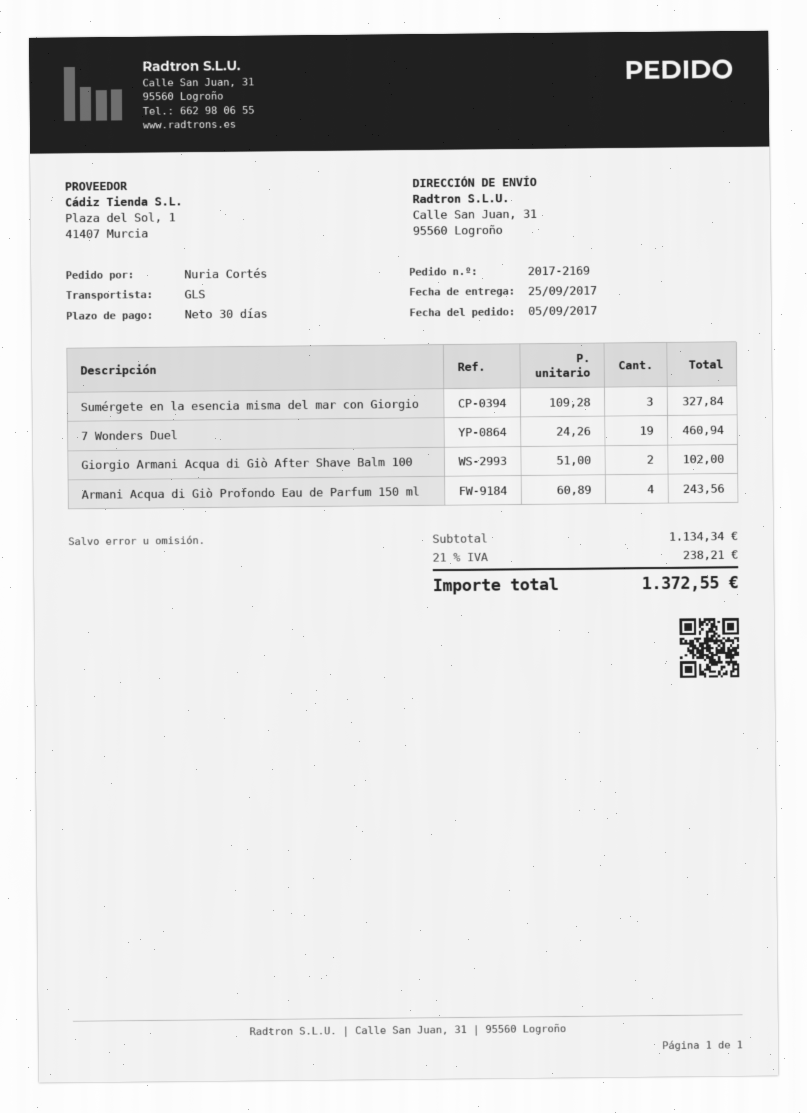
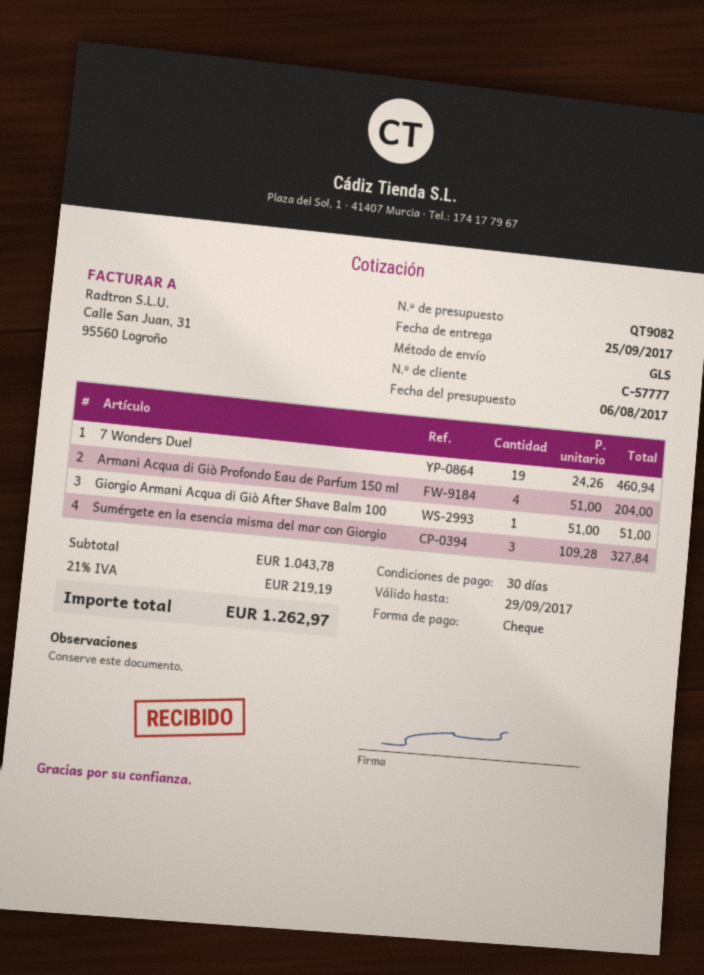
Giorgio Armani Acqua di Giò After Shave Balm 100: 2 x 51.00 = 102.00 -> 1 x 51.00 = 51.00
Armani Acqua di Giò Profondo Eau de Parfum 150 ml: 4 x 60.89 = 243.56 -> 4 x 51.00 = 204.00
subtotal: 1134.34 -> 1043.78
tax: 21% = 238.21 -> 21% = 219.19
total: 1372.55 -> 1262.97

